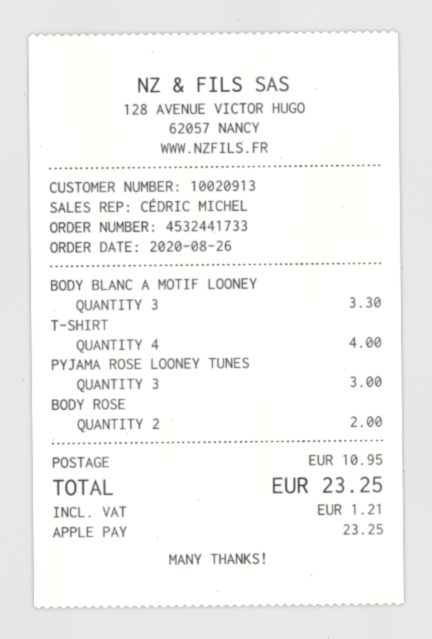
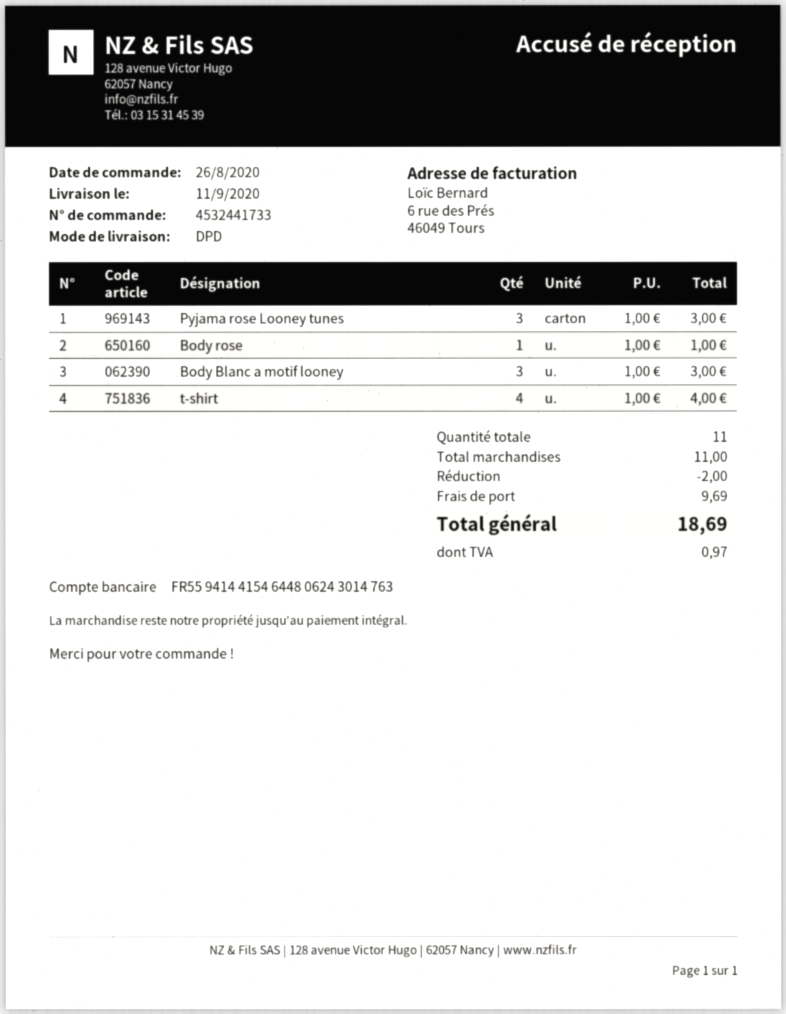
BODY BLANC A MOTIF LOONEY: 3 for 3.30 -> 3 for 3.00
BODY ROSE: 2 for 2.00 -> 1 for 1.00
discount: none -> 2.00
shipping: 10.95 -> 9.69
tax: 1.21 -> 0.97
total: 23.25 -> 18.69

